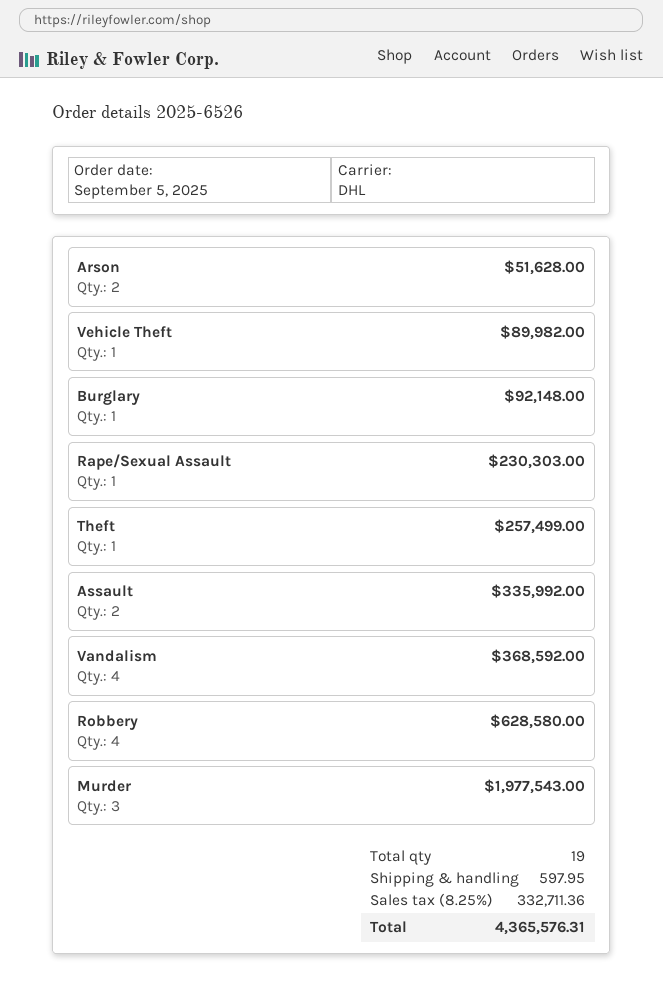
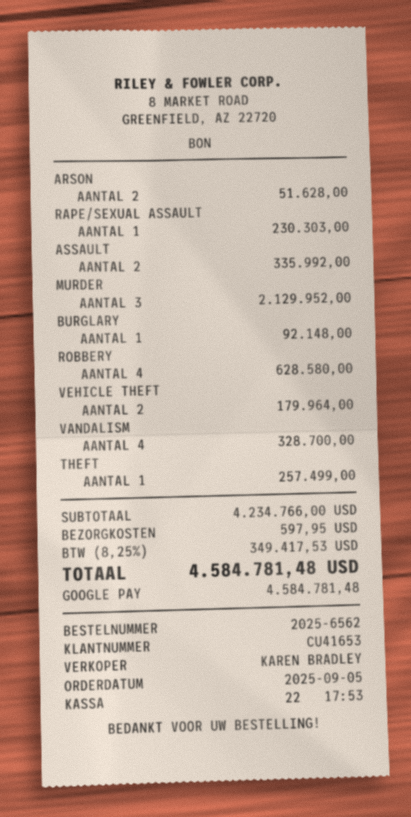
order number: 2025-6526 -> 2025-6562
Vehicle Theft: 1 for 89982.00 -> 2 for 179964.00
Vandalism: 4 for 368592.00 -> 4 for 328700.00
Murder: 3 for 1977543.00 -> 3 for 2129952.00
tax: 8.25% = 332711.36 -> 8.25% = 349417.53
total: 4365576.31 -> 4584781.48

